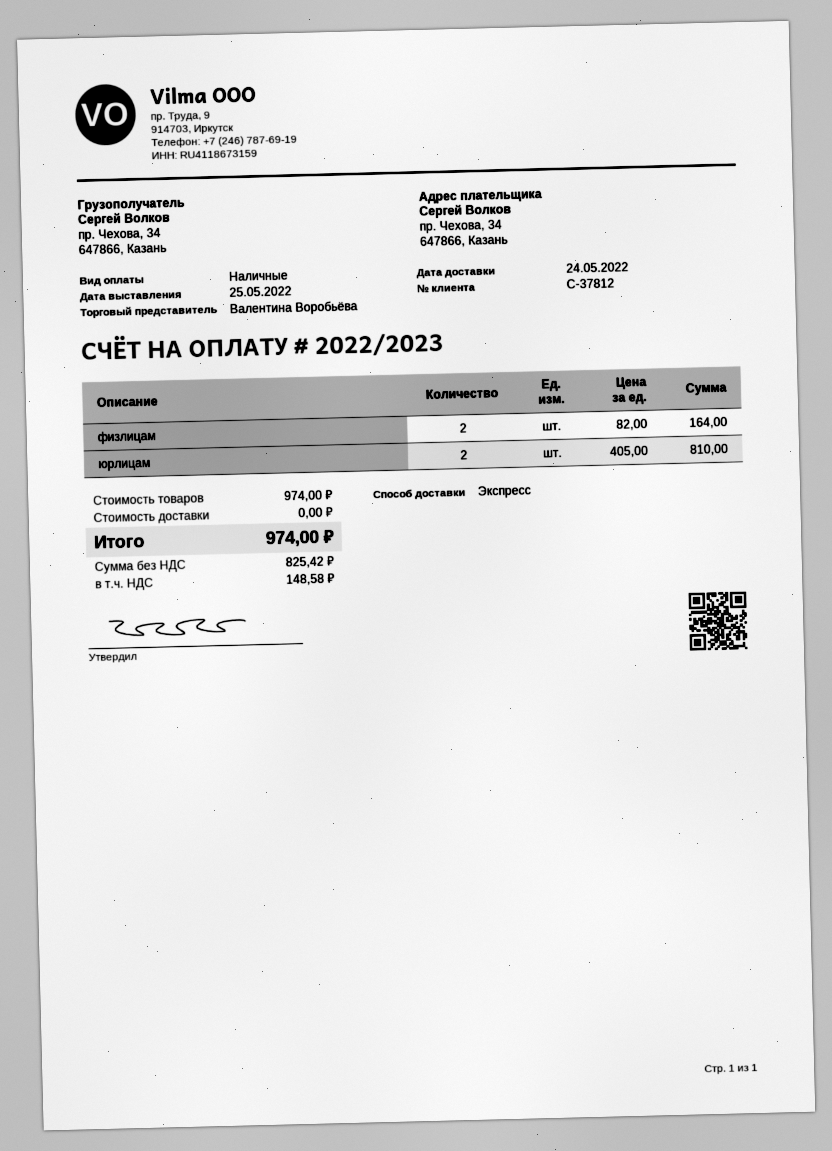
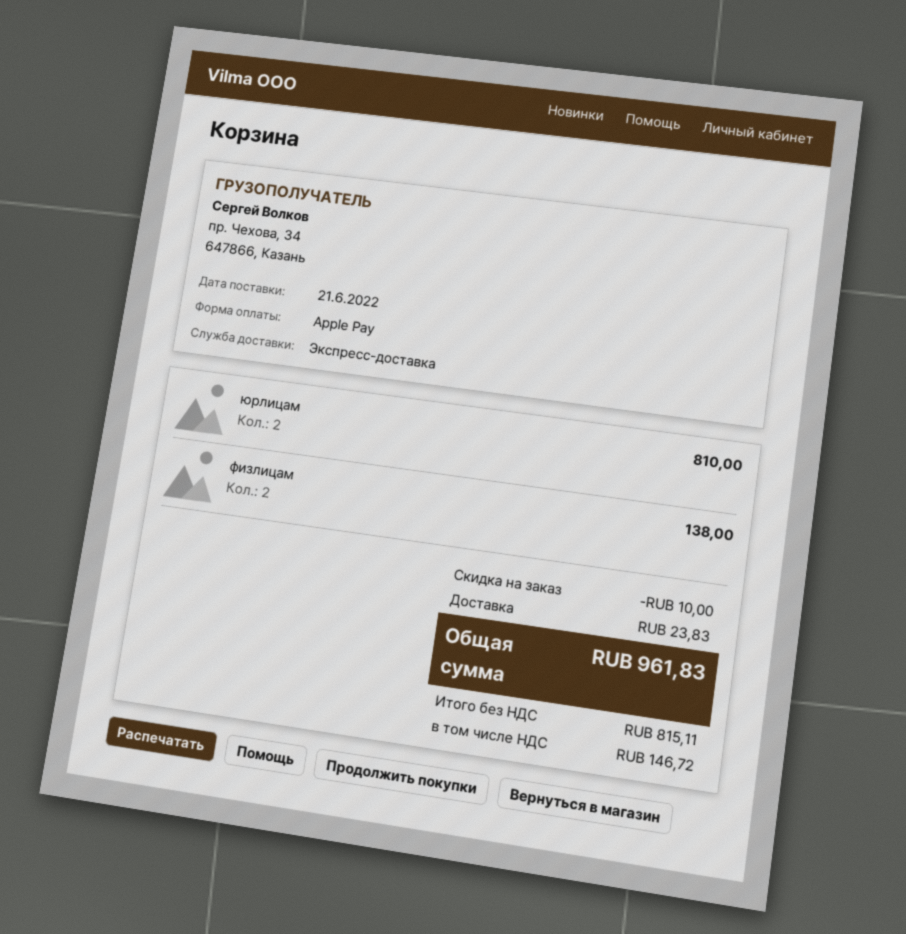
delivery date: 2022-05-24 -> 2022-06-21
payment method: cash -> Apple Pay
физлицам: 2 for 164.00 -> 2 for 138.00
discount: none -> 10.00
shipping: 0.00 -> 23.83
net: 825.42 -> 815.11
tax: 148.58 -> 146.72
total: 974.00 -> 961.83

